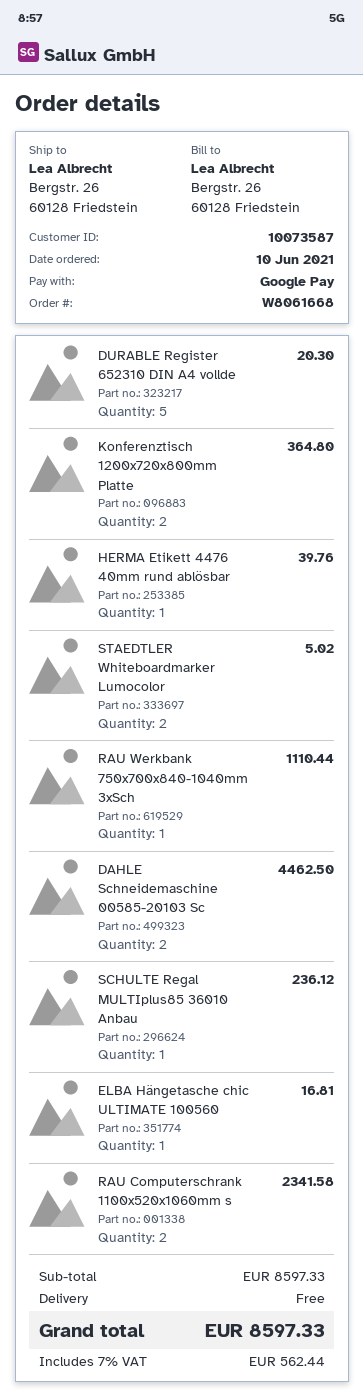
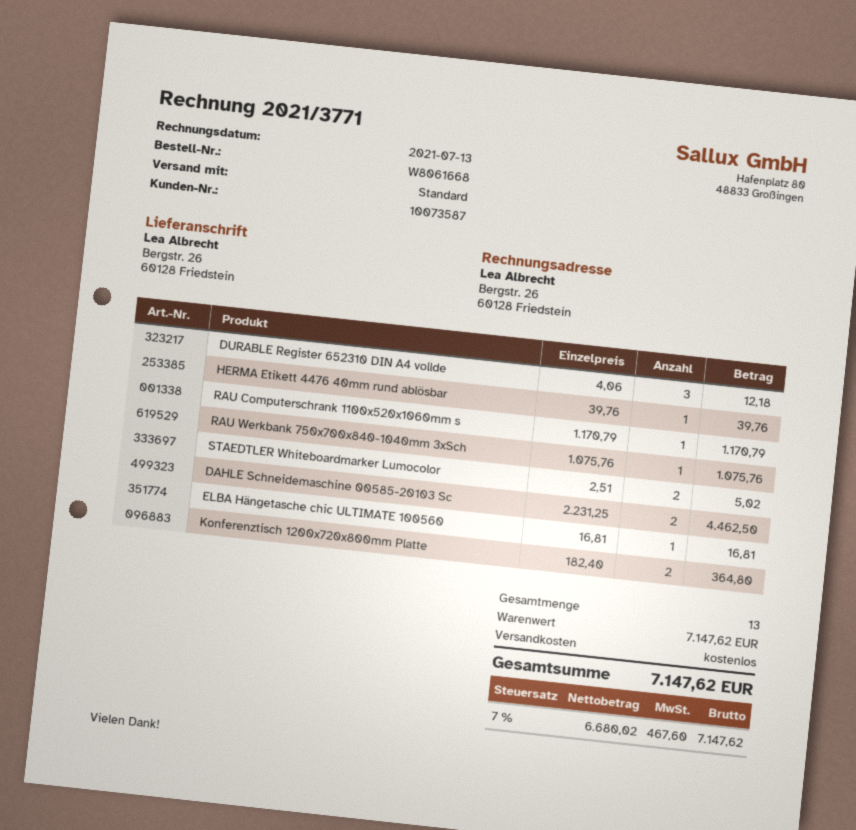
DURABLE Register 652310 DIN A4 vollde: 5 for 20.30 -> 3 for 12.18
RAU Werkbank 750x700x840-1040mm 3xSch: 1 for 1110.44 -> 1 for 1075.76
SCHULTE Regal MULTIplus85 36010 Anbau: 1 for 236.12 -> none
RAU Computerschrank 1100x520x1060mm s: 2 for 2341.58 -> 1 for 1170.79
subtotal: 8597.33 -> 7147.62
tax: 7% = 562.44 -> 7% = 467.60
total: 8597.33 -> 7147.62

